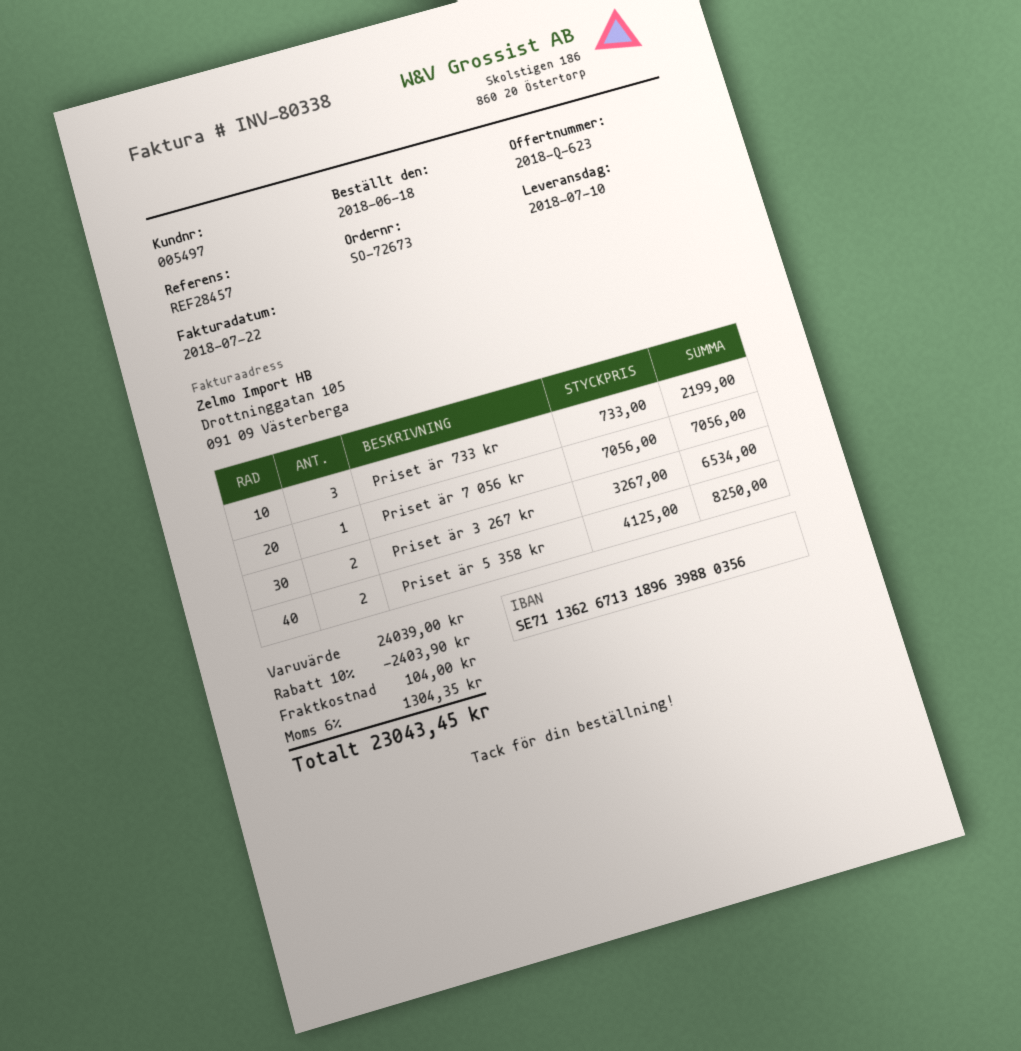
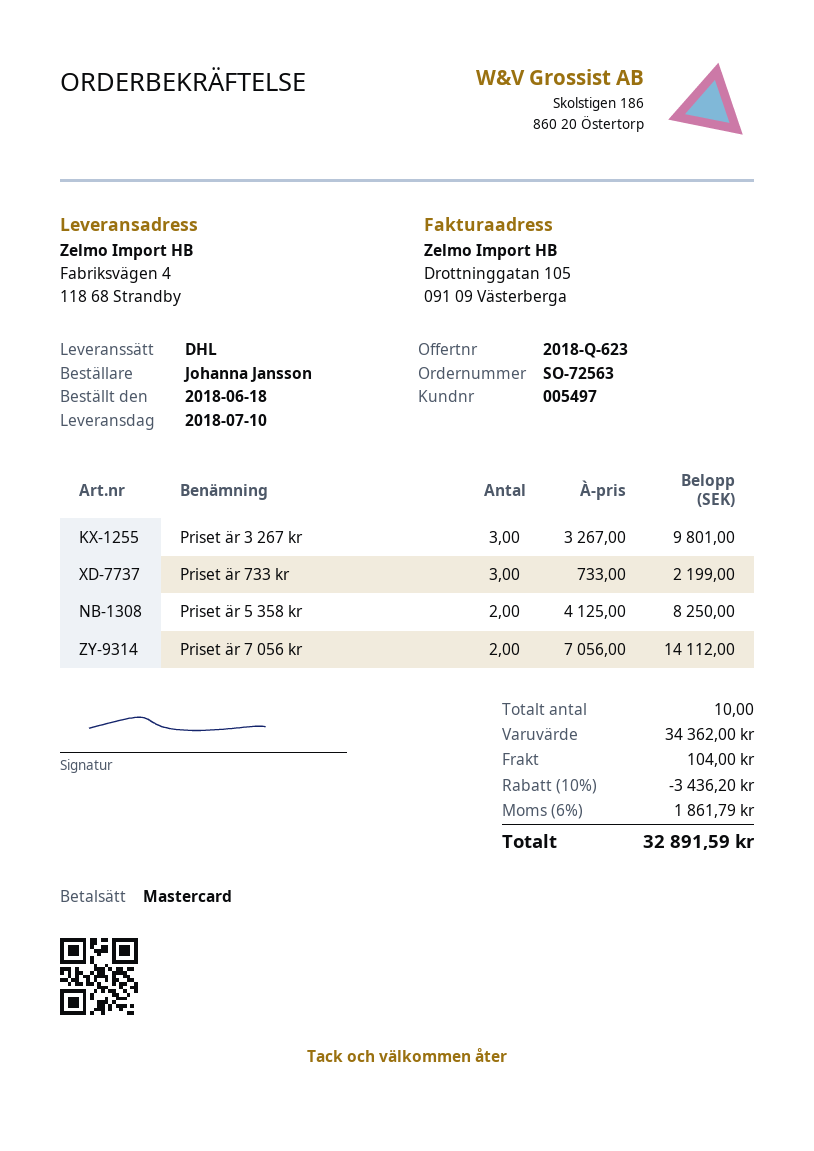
order number: SO-72673 -> SO-72563
Priset är 7 056 kr: 1 x 7056.00 = 7056.00 -> 2 x 7056.00 = 14112.00
Priset är 3 267 kr: 2 x 3267.00 = 6534.00 -> 3 x 3267.00 = 9801.00
subtotal: 24039.00 -> 34362.00
discount: 10% = 2403.90 -> 10% = 3436.20
tax: 6% = 1304.35 -> 6% = 1861.79
total: 23043.45 -> 32891.59

